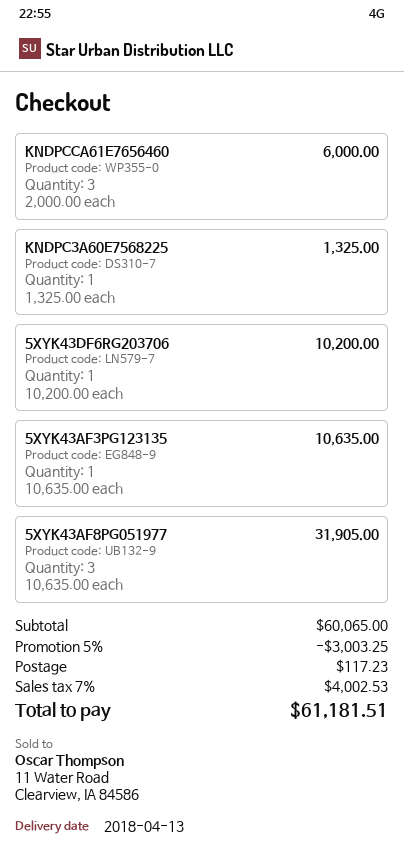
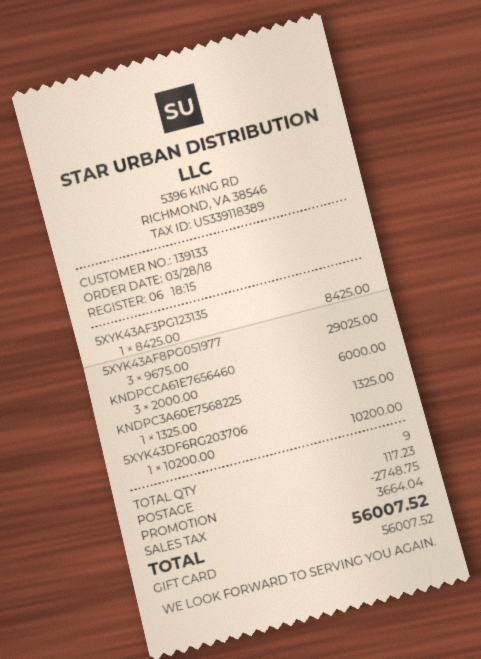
5XYK43AF3PG123135: 1 x 10635.00 = 10635.00 -> 1 x 8425.00 = 8425.00
5XYK43AF8PG051977: 3 x 10635.00 = 31905.00 -> 3 x 9675.00 = 29025.00
discount: 3003.25 -> 2748.75
tax: 4002.53 -> 3664.04
total: 61181.51 -> 56007.52

